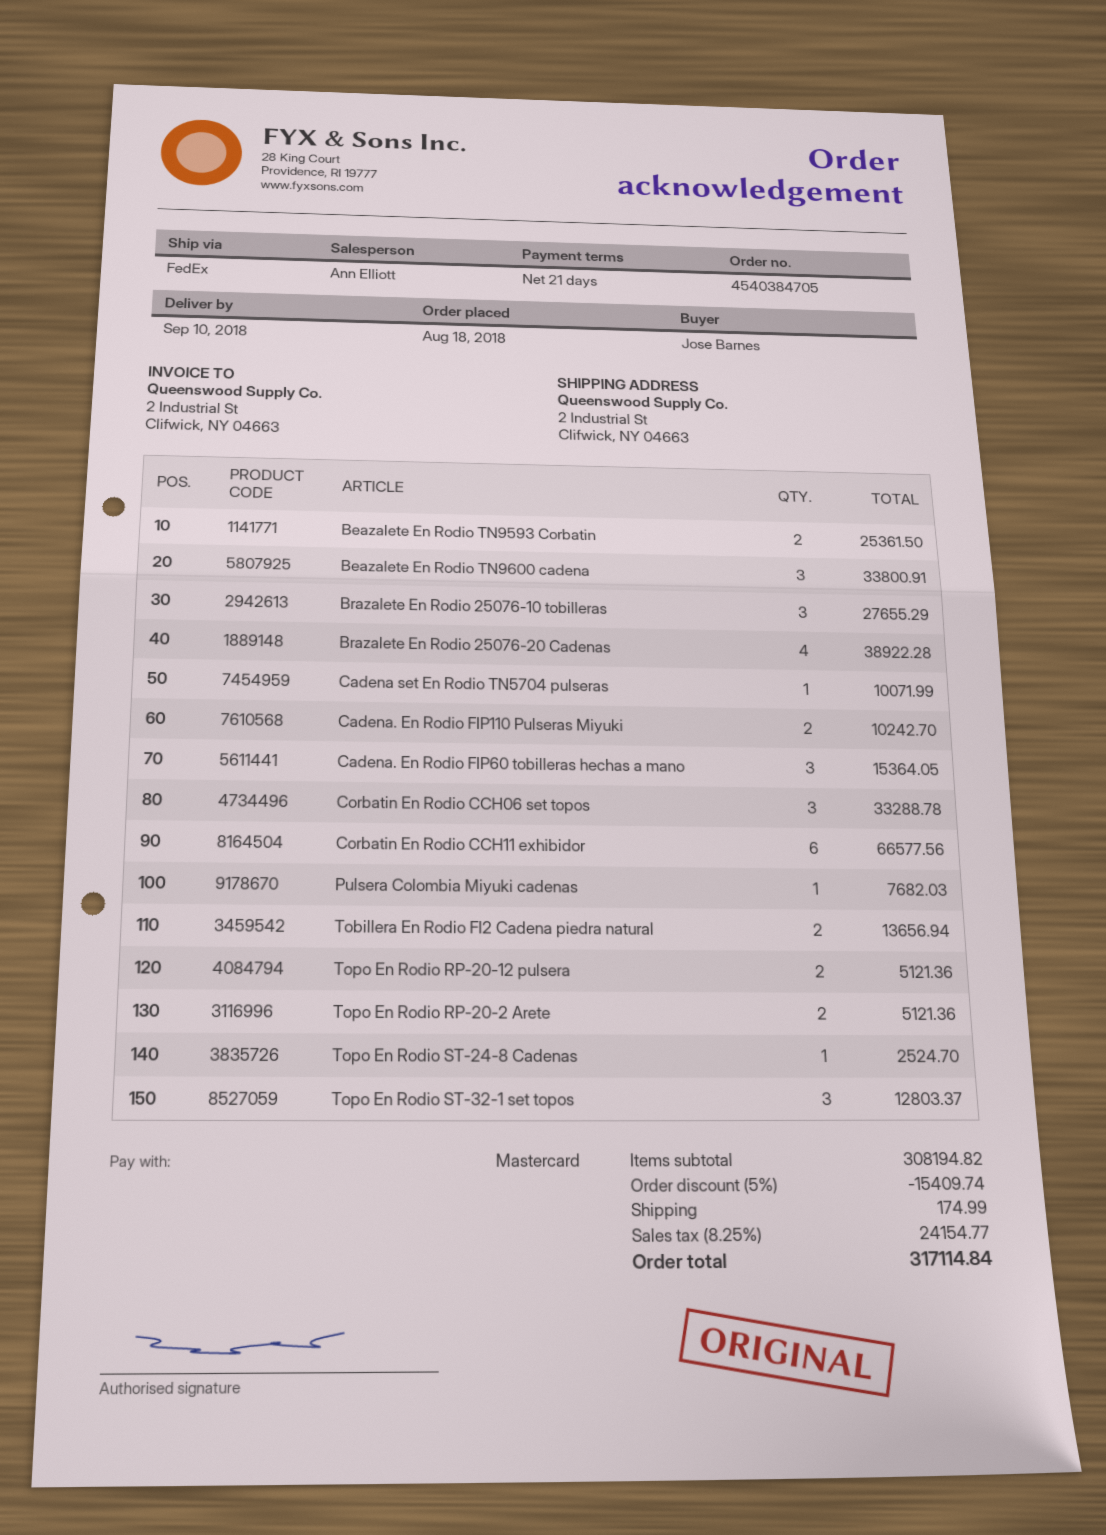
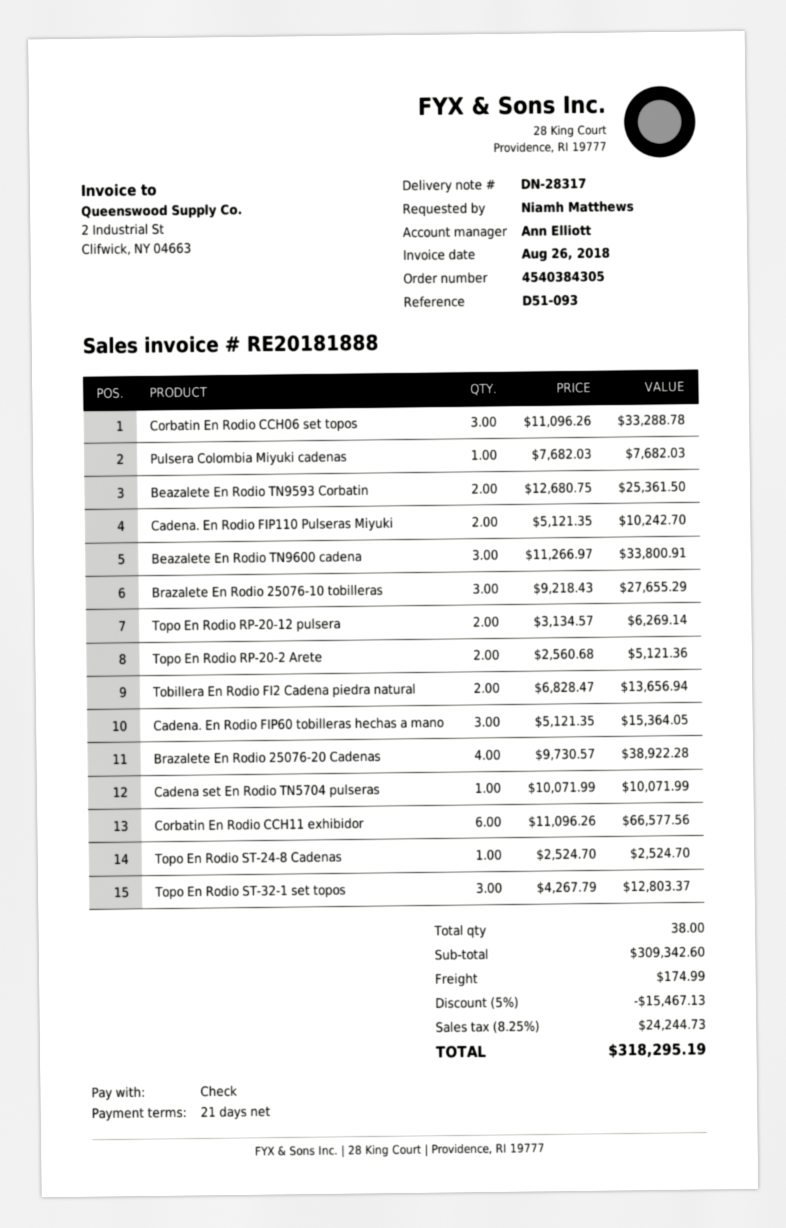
order number: 4540384705 -> 4540384305
ordered by: Jose Barnes -> Niamh Matthews
payment method: Mastercard -> cheque
Topo En Rodio RP-20-12 pulsera: 2 for 5121.36 -> 2 for 6269.14
subtotal: 308194.82 -> 309342.60
discount: 5% = 15409.74 -> 5% = 15467.13
tax: 8.25% = 24154.77 -> 8.25% = 24244.73
total: 317114.84 -> 318295.19

